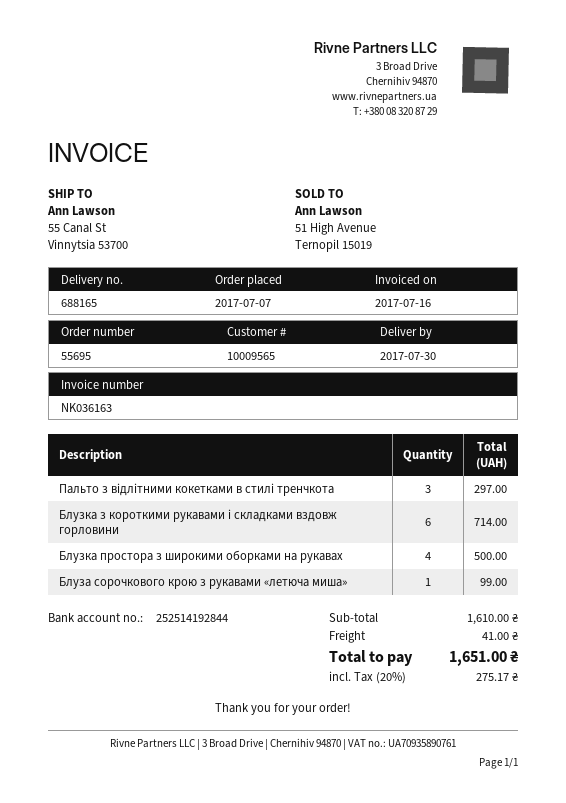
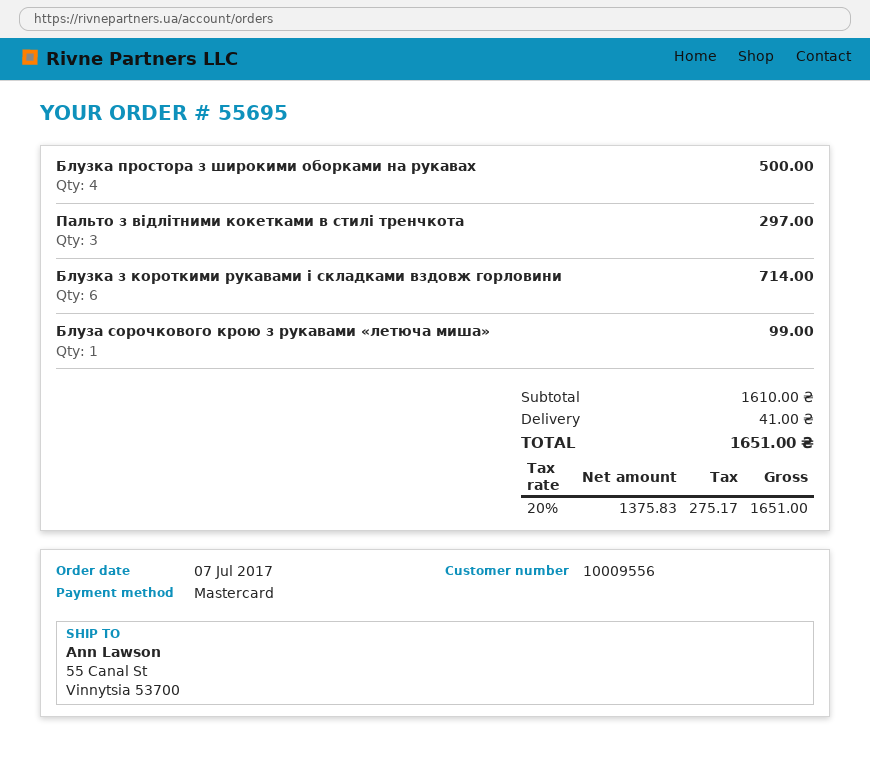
customer number: 10009565 -> 10009556

